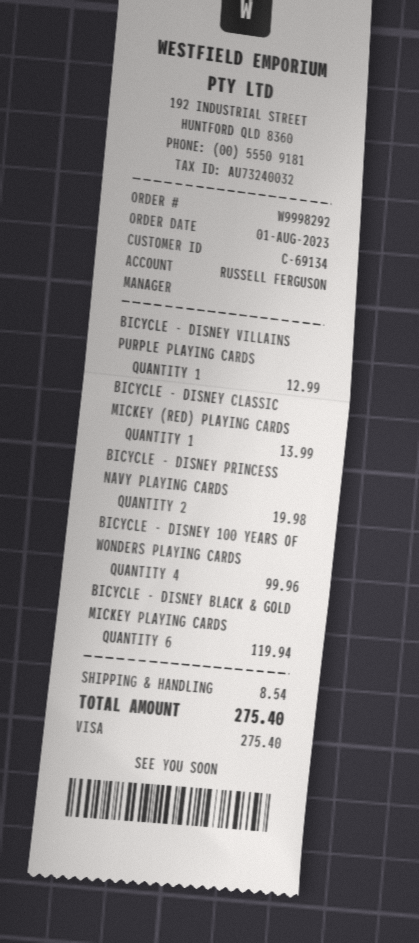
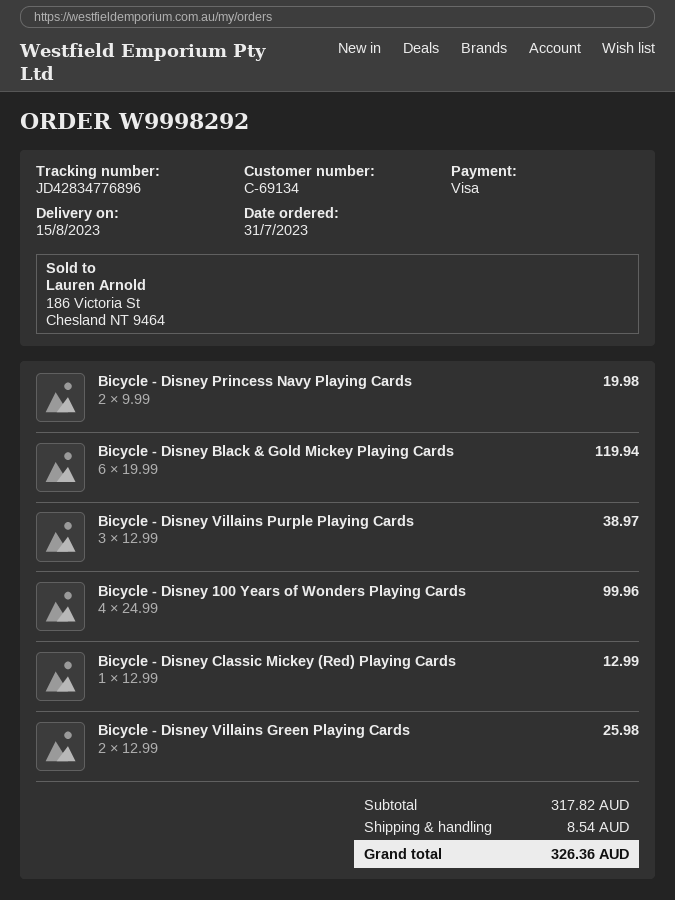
order date: 2023-08-01 -> 2023-07-31
BICYCLE - DISNEY VILLAINS PURPLE PLAYING CARDS: 1 for 12.99 -> 3 for 38.97
BICYCLE - DISNEY CLASSIC MICKEY (RED) PLAYING CARDS: 1 for 13.99 -> 1 for 12.99
Bicycle - Disney Villains Green Playing Cards: none -> 2 for 25.98
total: 275.40 -> 326.36

